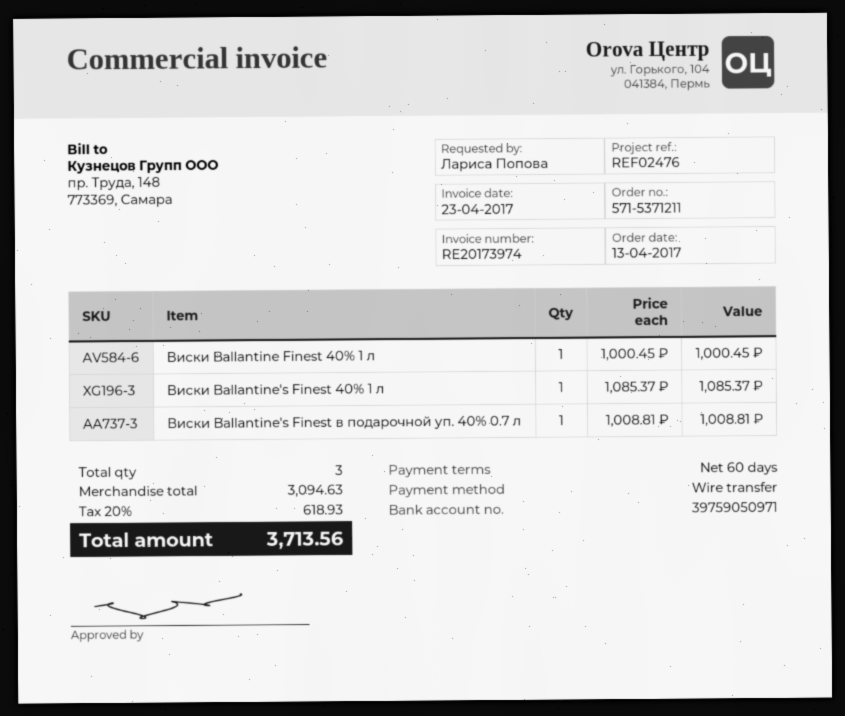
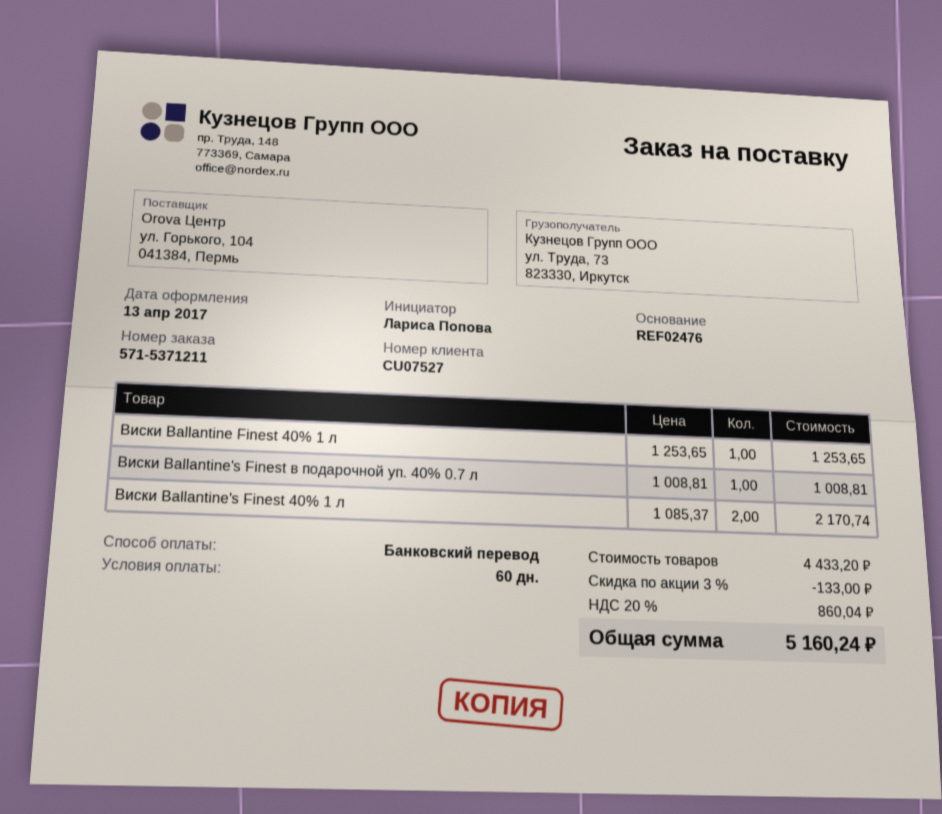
Виски Ballantine Finest 40% 1 л: 1 x 1000.45 = 1000.45 -> 1 x 1253.65 = 1253.65
Виски Ballantine's Finest 40% 1 л: 1 x 1085.37 = 1085.37 -> 2 x 1085.37 = 2170.74
subtotal: 3094.63 -> 4433.20
discount: none -> 3% = 133.00
tax: 20% = 618.93 -> 20% = 860.04
total: 3713.56 -> 5160.24

